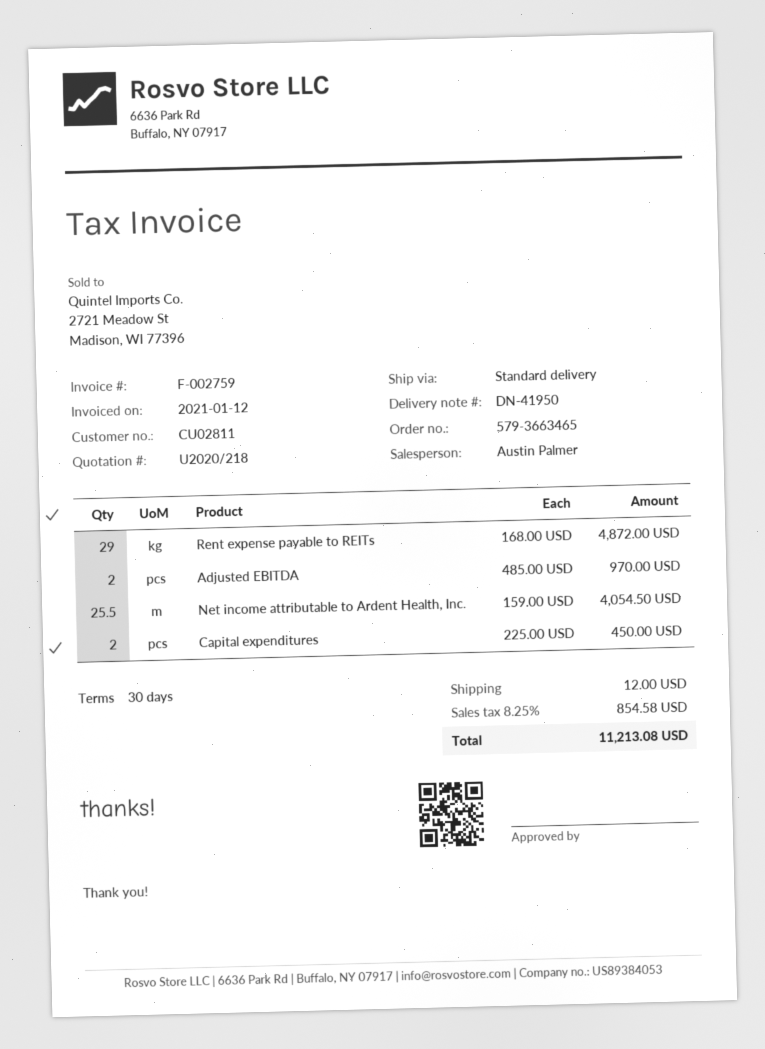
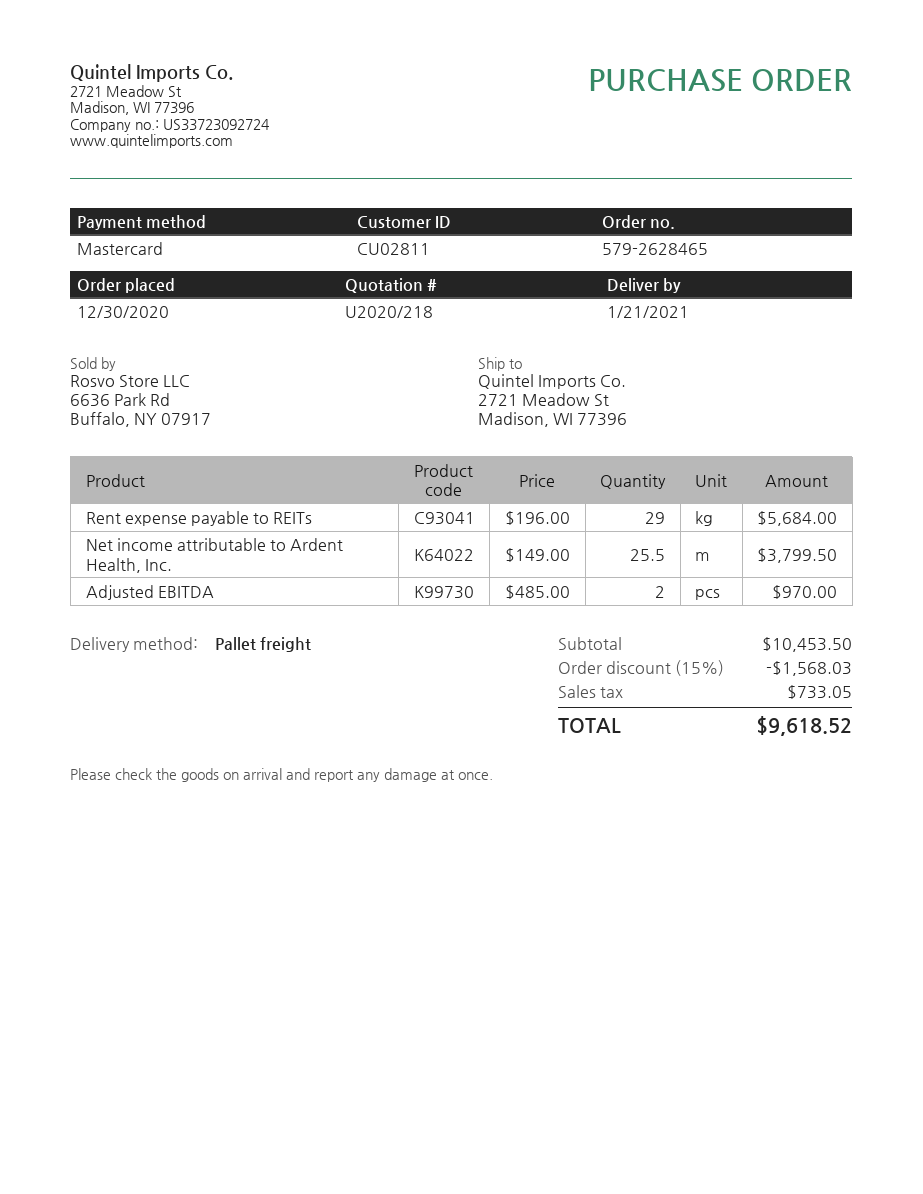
order number: 579-3663465 -> 579-2628465
shipping method: standard -> pallet freight
Rent expense payable to REITs: 29 x 168.00 = 4872.00 -> 29 x 196.00 = 5684.00
Net income attributable to Ardent Health, Inc.: 25.5 x 159.00 = 4054.50 -> 25.5 x 149.00 = 3799.50
Capital expenditures: 2 x 225.00 = 450.00 -> none
discount: none -> 15% = 1568.03
shipping: 12.00 -> none
tax: 854.58 -> 733.05
total: 11213.08 -> 9618.52

